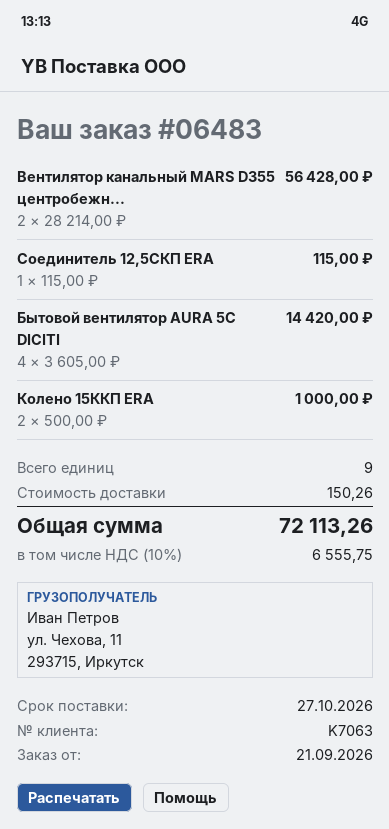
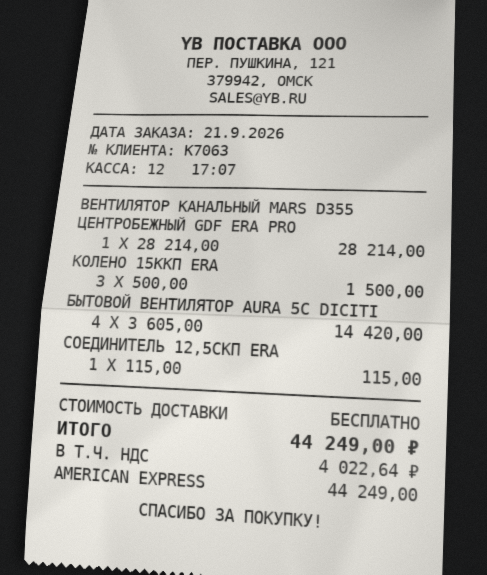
Вентилятор канальный MARS D355 центробежн...: 2 x 28214.00 = 56428.00 -> 1 x 28214.00 = 28214.00
Колено 15ККП ERA: 2 x 500.00 = 1000.00 -> 3 x 500.00 = 1500.00
shipping: 150.26 -> 0.00
tax: 6555.75 -> 4022.64
total: 72113.26 -> 44249.00

